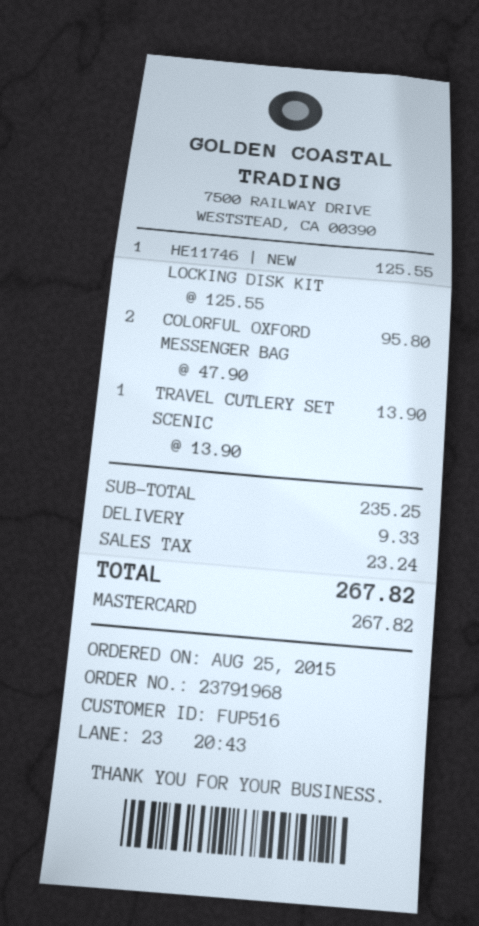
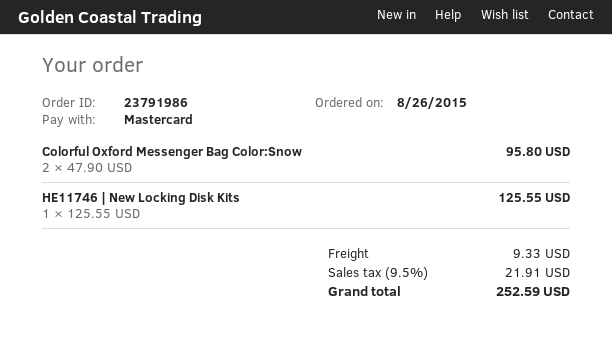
order number: 23791968 -> 23791986
order date: 2015-08-25 -> 2015-08-26
TRAVEL CUTLERY SET SCENIC: 1 x 13.90 = 13.90 -> none
tax: 23.24 -> 21.91
total: 267.82 -> 252.59

